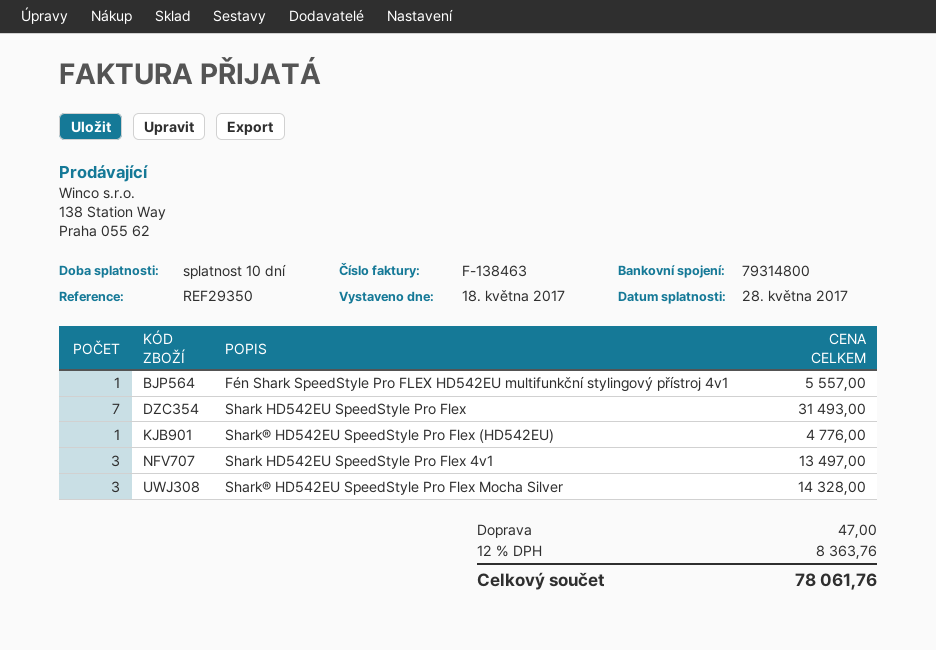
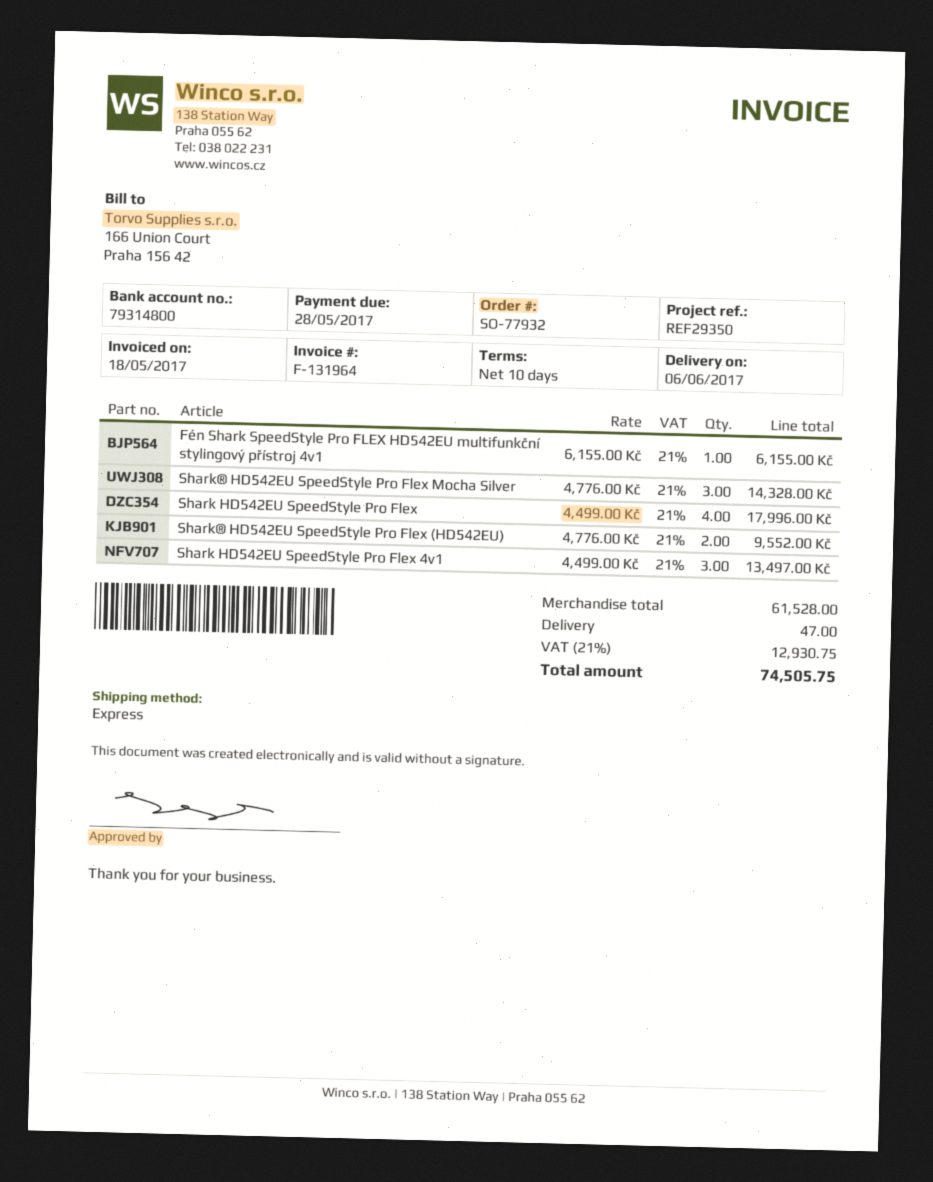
invoice number: F-138463 -> F-131964
Fén Shark SpeedStyle Pro FLEX HD542EU multifunkční stylingový přístroj 4v1: 1 for 5557.00 -> 1 for 6155.00
Shark HD542EU SpeedStyle Pro Flex: 7 for 31493.00 -> 4 for 17996.00
Shark® HD542EU SpeedStyle Pro Flex (HD542EU): 1 for 4776.00 -> 2 for 9552.00
tax: 12% = 8363.76 -> 21% = 12930.75
total: 78061.76 -> 74505.75

